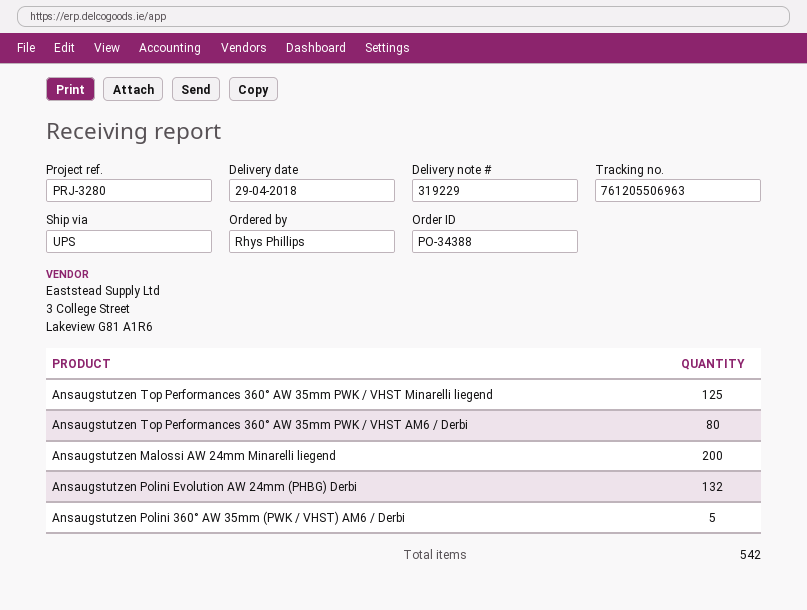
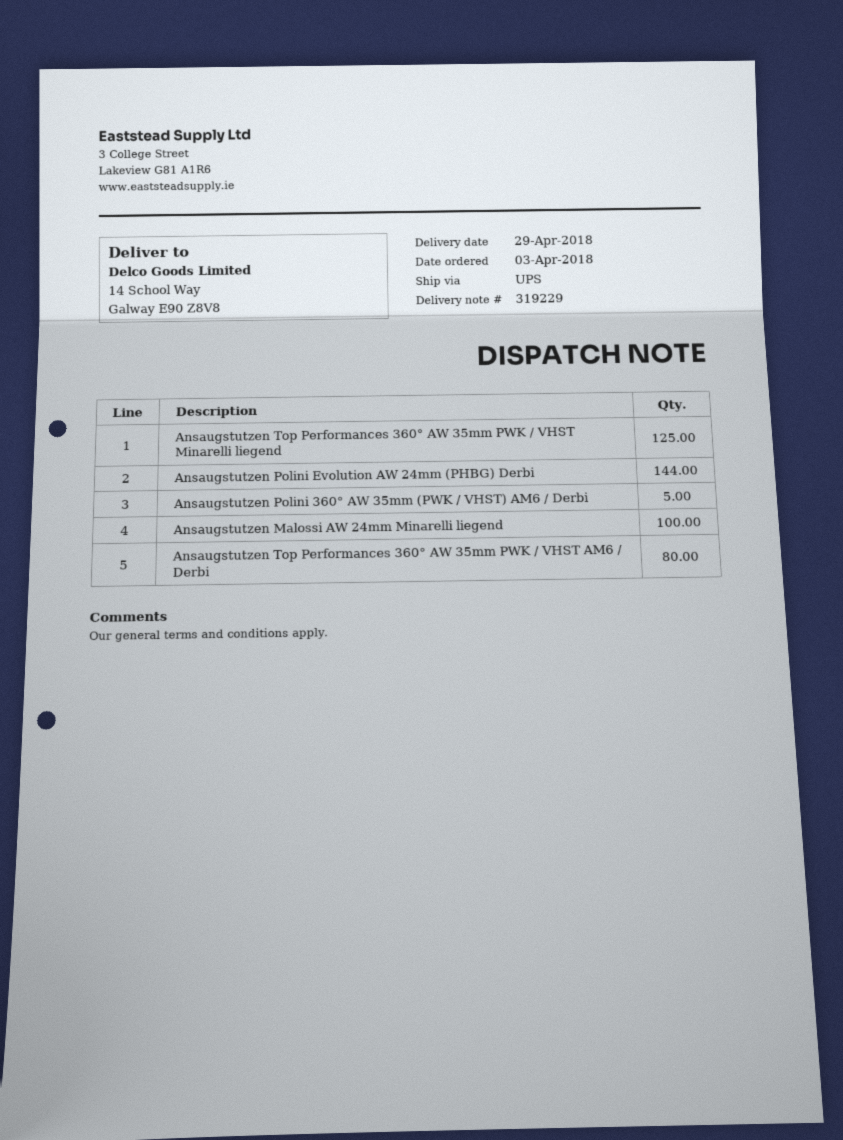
Ansaugstutzen Malossi AW 24mm Minarelli liegend: 200 -> 100
Ansaugstutzen Polini Evolution AW 24mm (PHBG) Derbi: 132 -> 144

